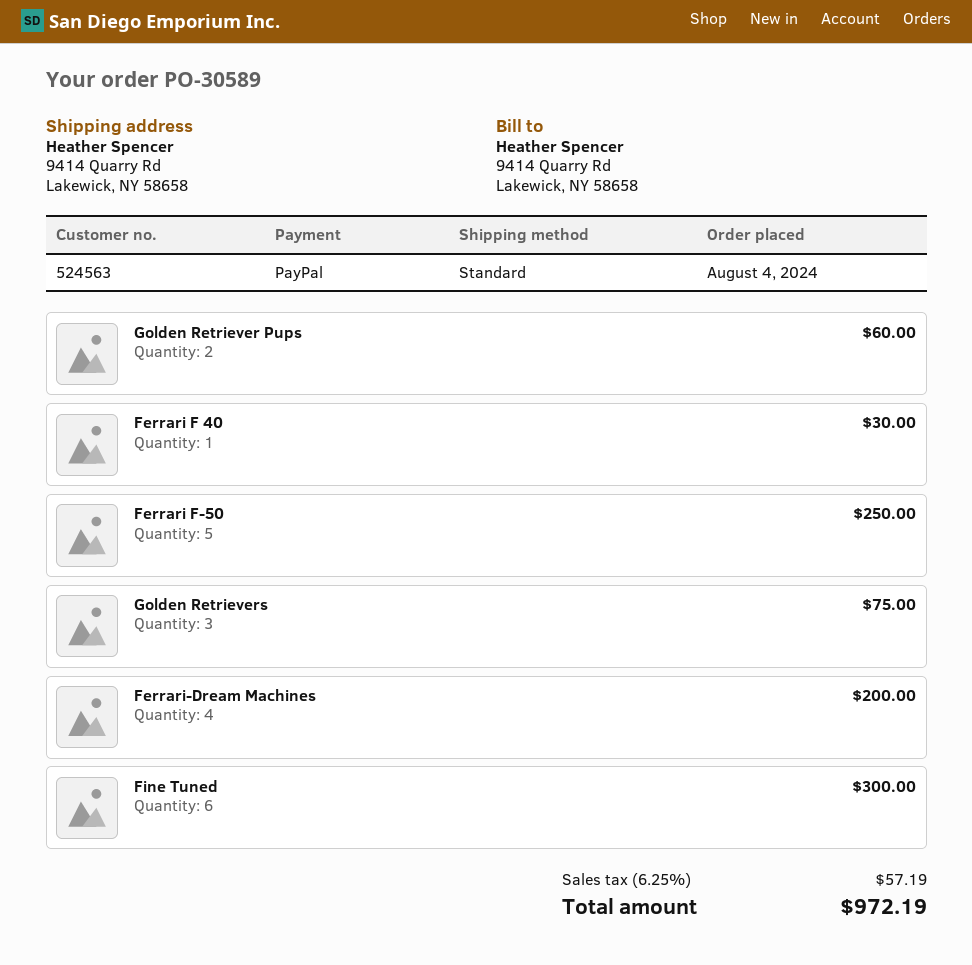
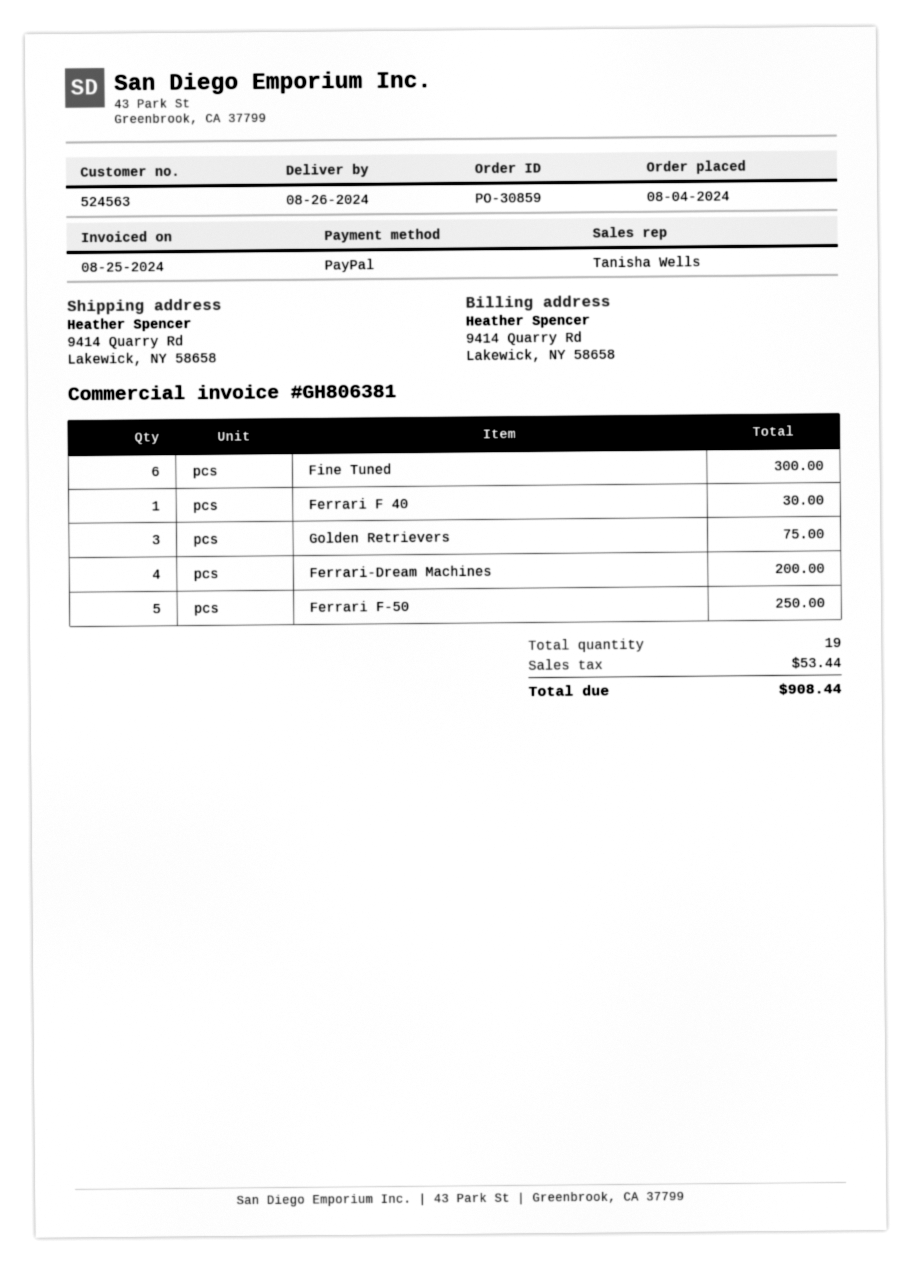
order number: PO-30589 -> PO-30859
Golden Retriever Pups: 2 for 60.00 -> none
tax: 57.19 -> 53.44
total: 972.19 -> 908.44

